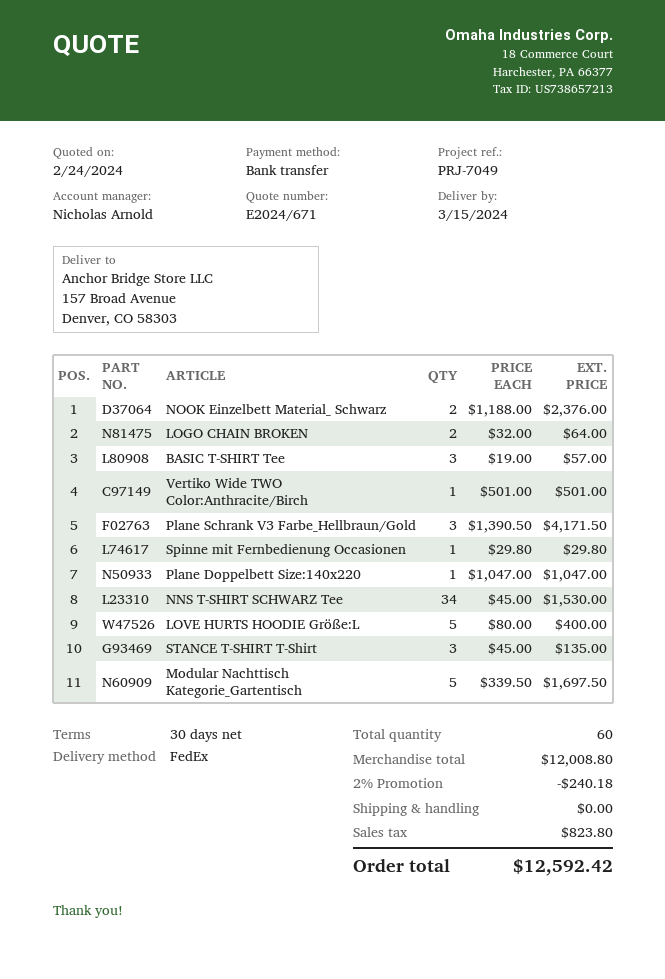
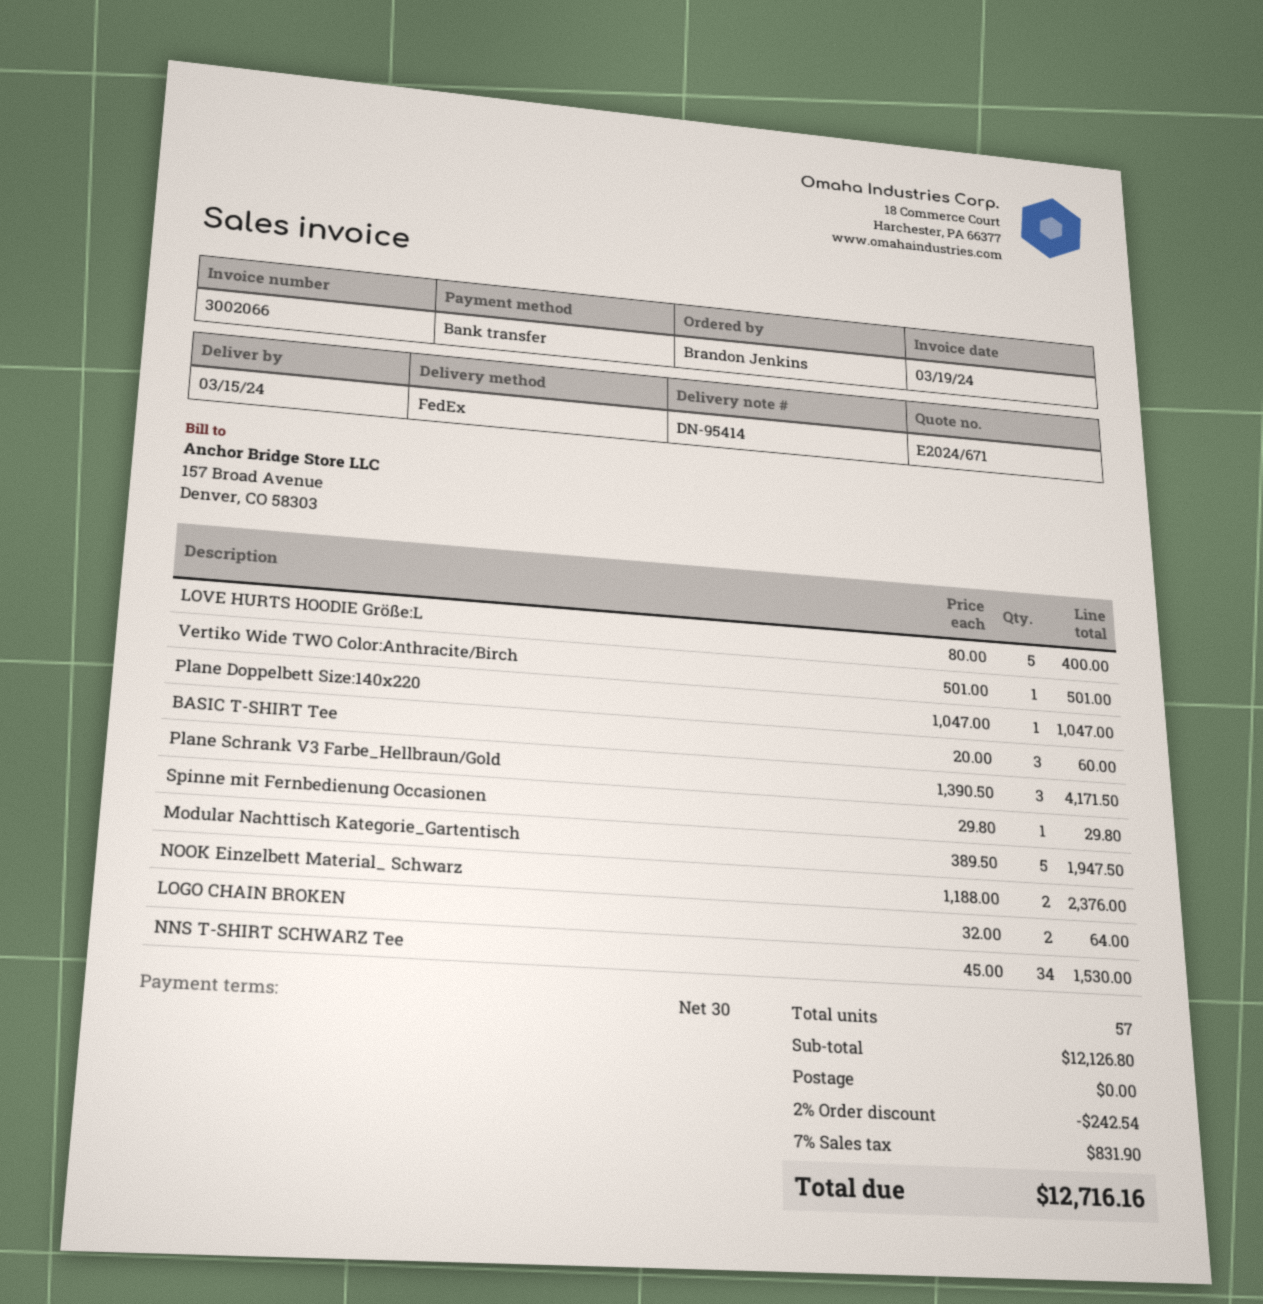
BASIC T-SHIRT Tee: 3 x 19.00 = 57.00 -> 3 x 20.00 = 60.00
STANCE T-SHIRT T-Shirt: 3 x 45.00 = 135.00 -> none
Modular Nachttisch Kategorie_Gartentisch: 5 x 339.50 = 1697.50 -> 5 x 389.50 = 1947.50
total quantity: 60 -> 57
subtotal: 12008.80 -> 12126.80
discount: 2% = 240.18 -> 2% = 242.54
tax: 823.80 -> 831.90
total: 12592.42 -> 12716.16

